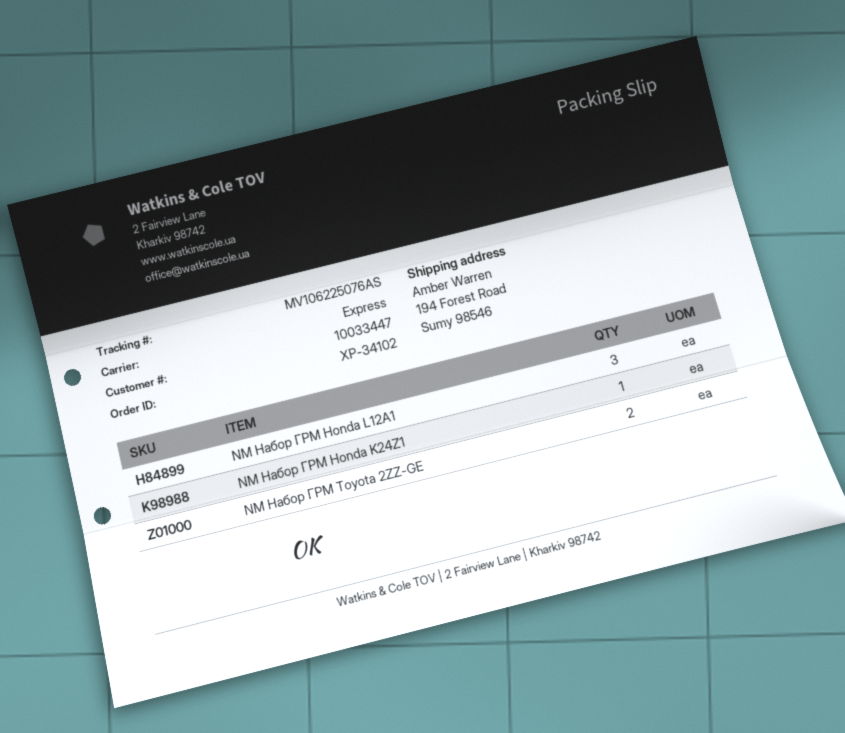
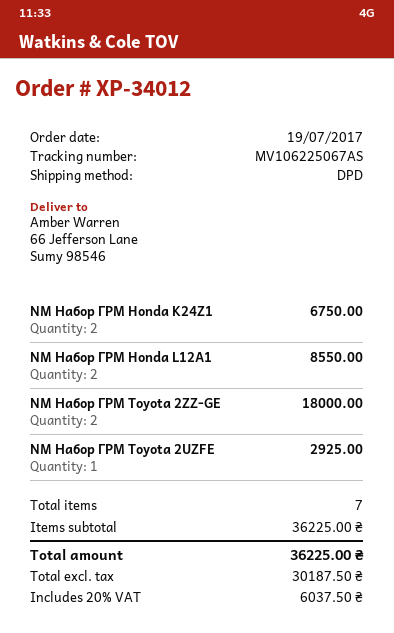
order number: XP-34102 -> XP-34012
shipping method: express -> DPD
tracking number: MV106225076AS -> MV106225067AS
ship to: 194 Forest Road, Sumy 98546 -> 66 Jefferson Lane, Sumy 98546
NM Набор ГРМ Honda L12A1: 3 -> 2
NM Набор ГРМ Honda K24Z1: 1 -> 2
NM Набор ГРМ Toyota 2UZFE: none -> 1

